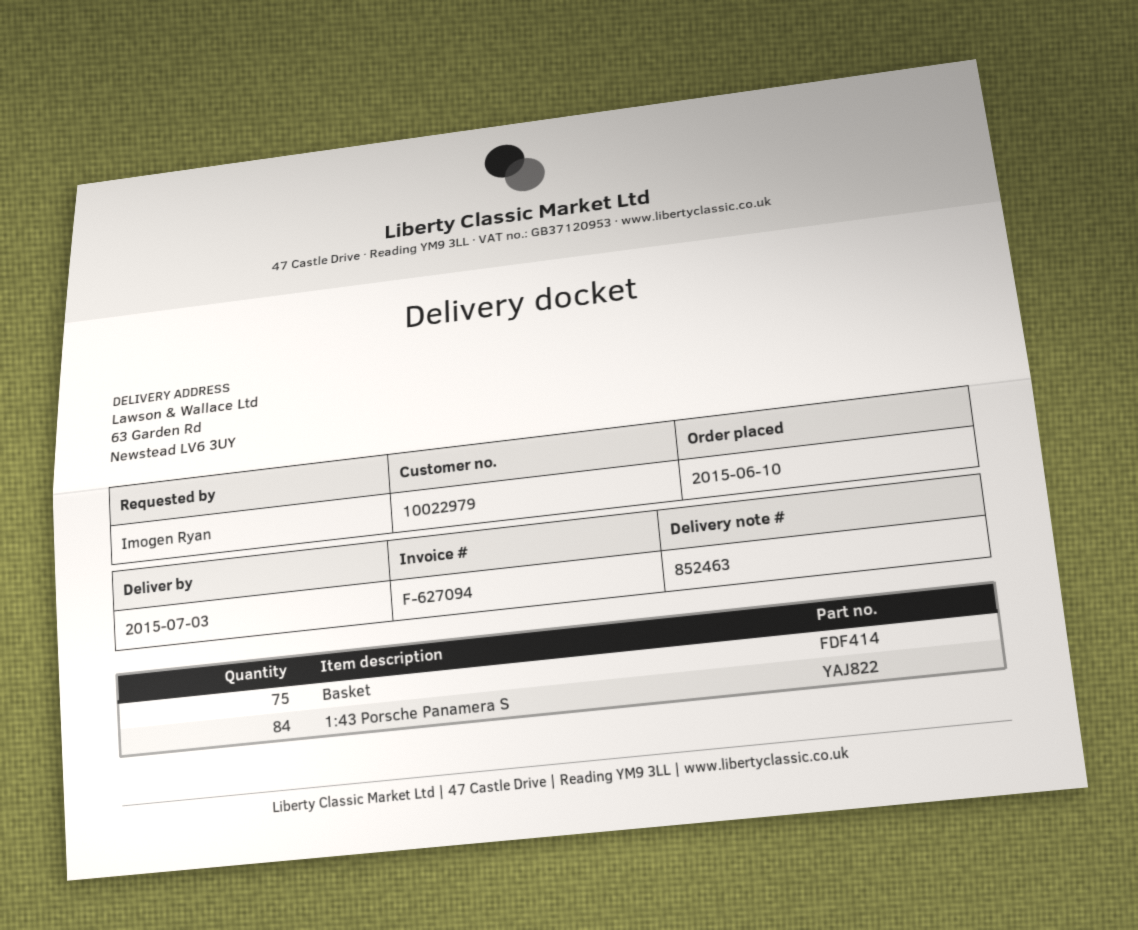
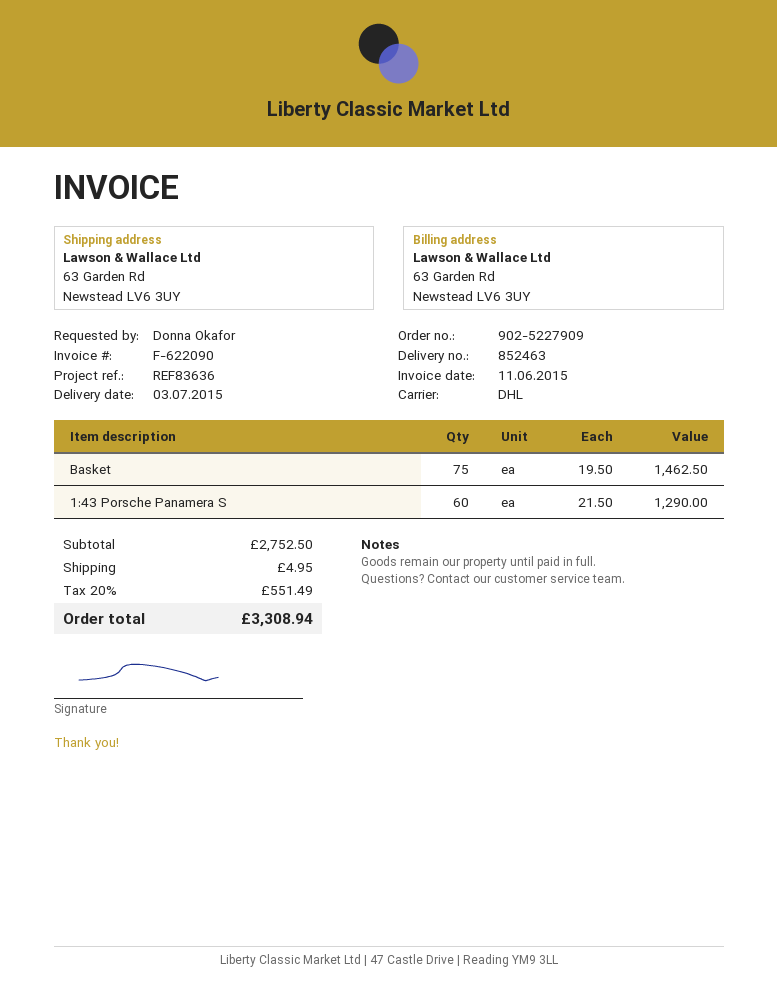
invoice number: F-627094 -> F-622090
ordered by: Imogen Ryan -> Donna Okafor
1:43 Porsche Panamera S: 84 -> 60

